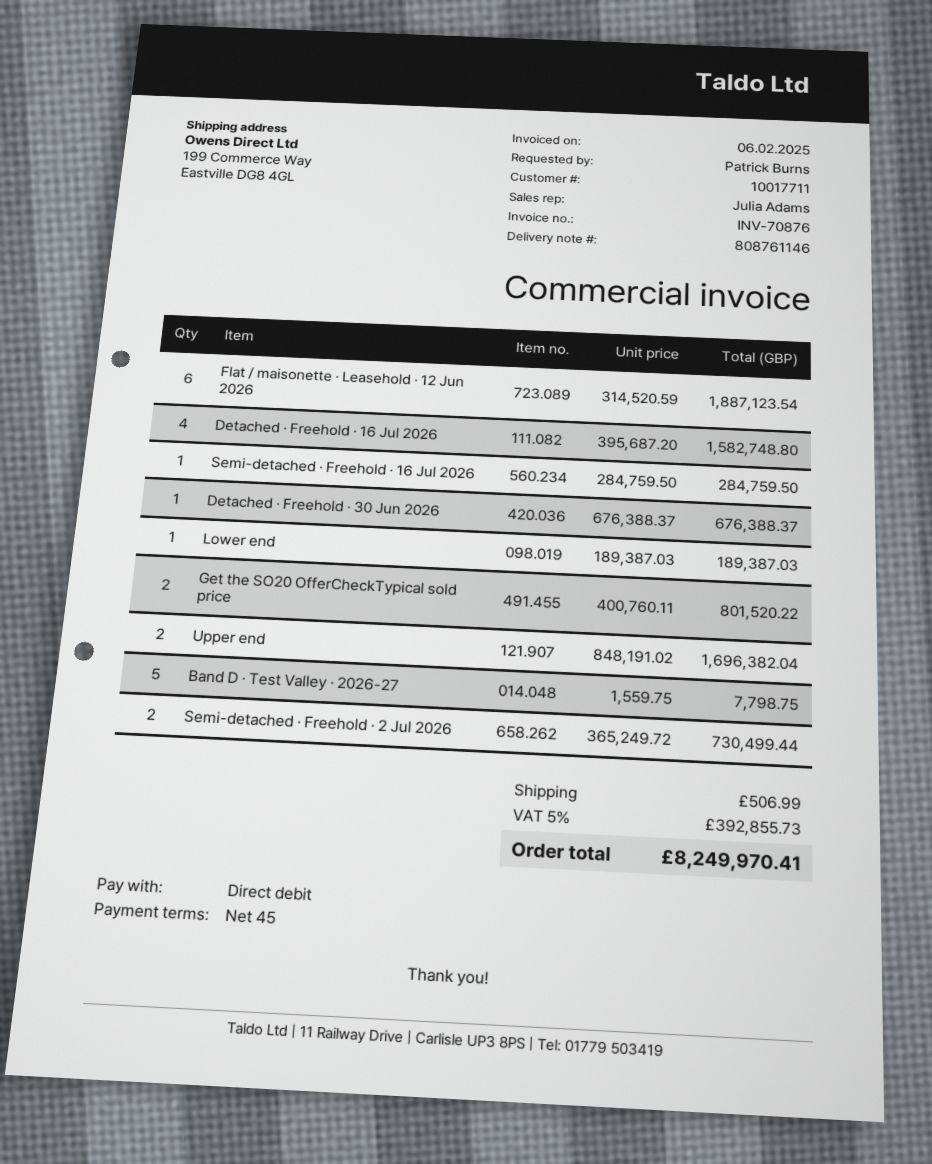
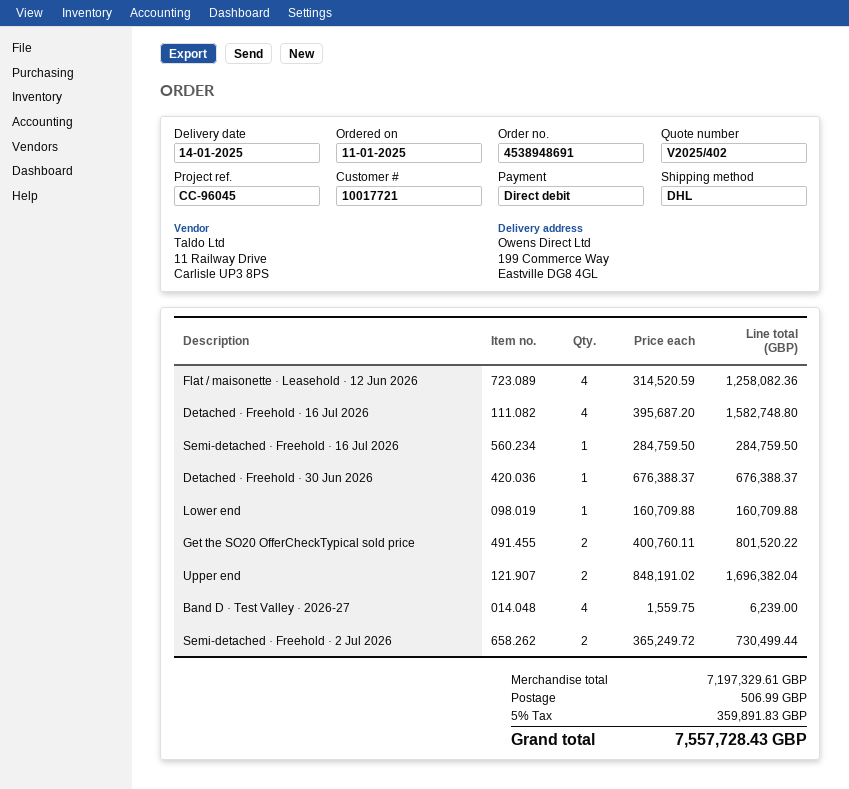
customer number: 10017711 -> 10017721
Flat / maisonette · Leasehold · 12 Jun 2026: 6 x 314520.59 = 1887123.54 -> 4 x 314520.59 = 1258082.36
Lower end: 1 x 189387.03 = 189387.03 -> 1 x 160709.88 = 160709.88
Band D · Test Valley · 2026-27: 5 x 1559.75 = 7798.75 -> 4 x 1559.75 = 6239.00
tax: 5% = 392855.73 -> 5% = 359891.83
total: 8249970.41 -> 7557728.43

